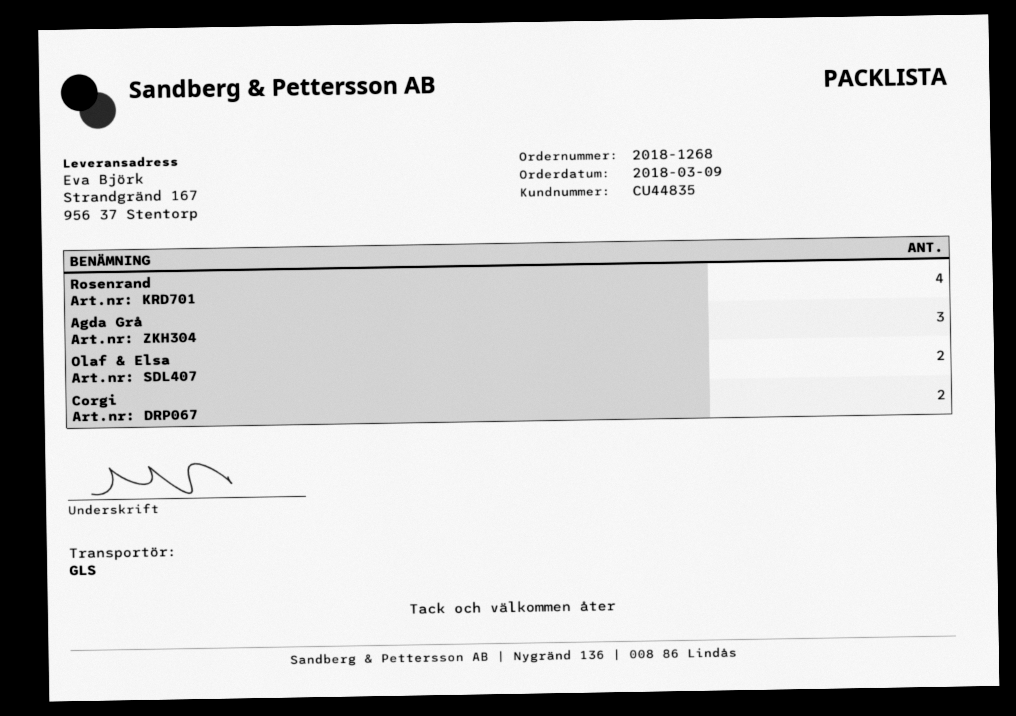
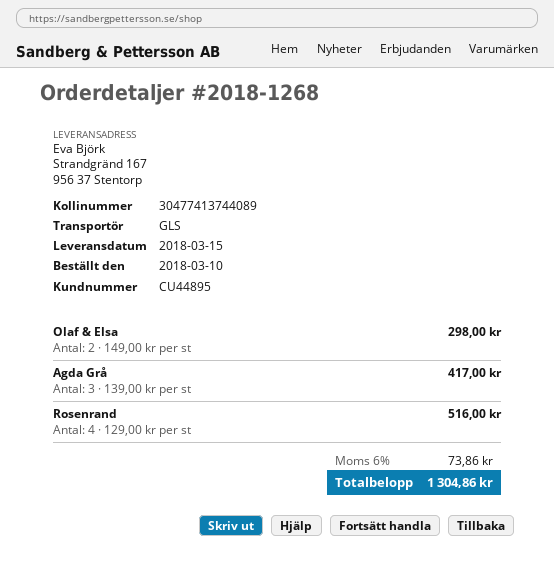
order date: 2018-03-09 -> 2018-03-10
customer number: CU44835 -> CU44895
Corgi: 2 -> none

